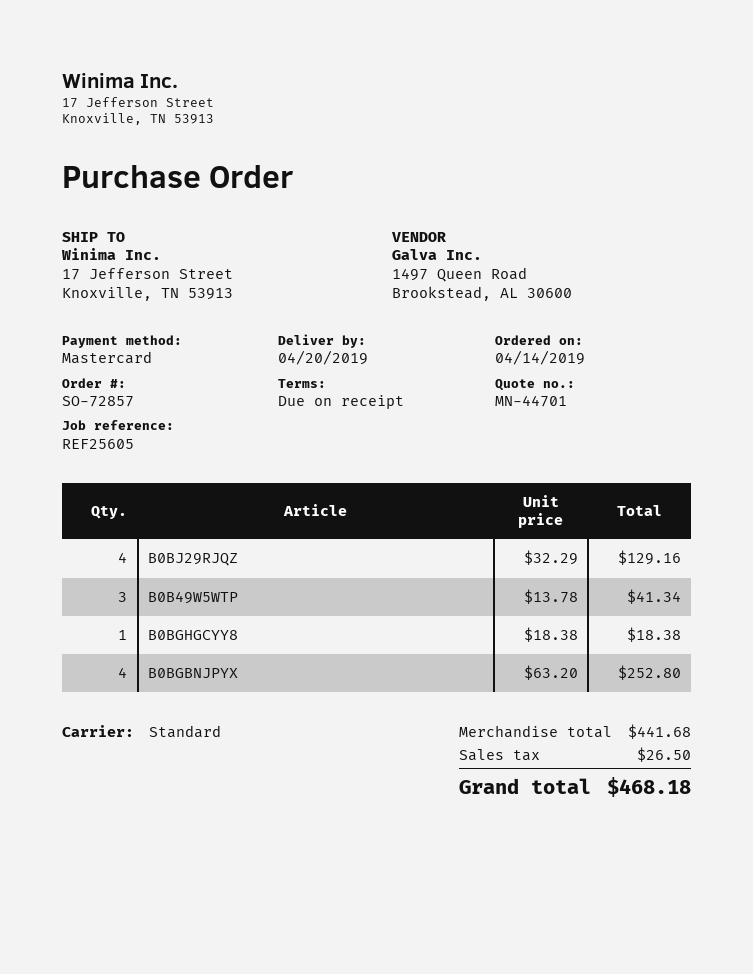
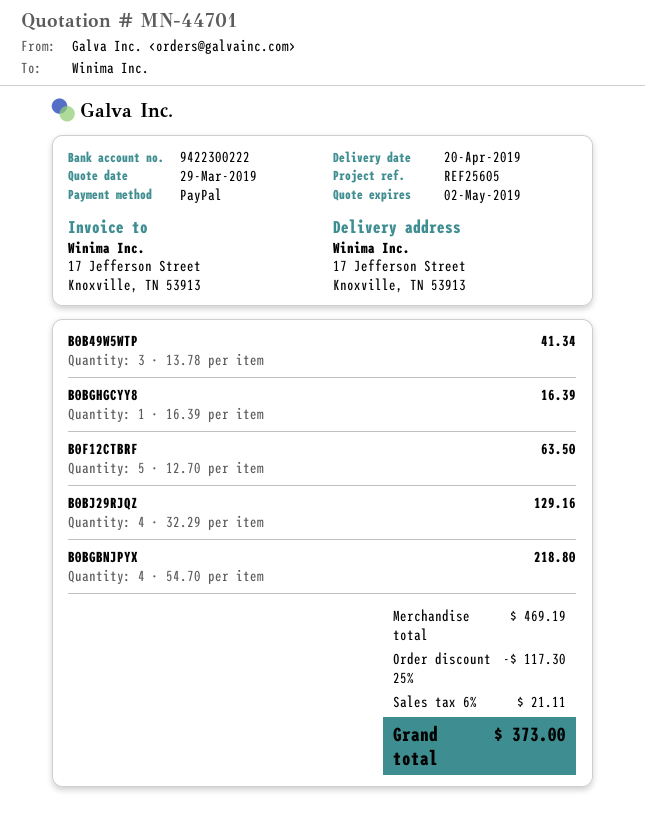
payment method: Mastercard -> PayPal
B0BGHGCYY8: 1 x 18.38 = 18.38 -> 1 x 16.39 = 16.39
B0BGBNJPYX: 4 x 63.20 = 252.80 -> 4 x 54.70 = 218.80
B0F12CTBRF: none -> 5 x 12.70 = 63.50
subtotal: 441.68 -> 469.19
discount: none -> 25% = 117.30
tax: 26.50 -> 21.11
total: 468.18 -> 373.00

